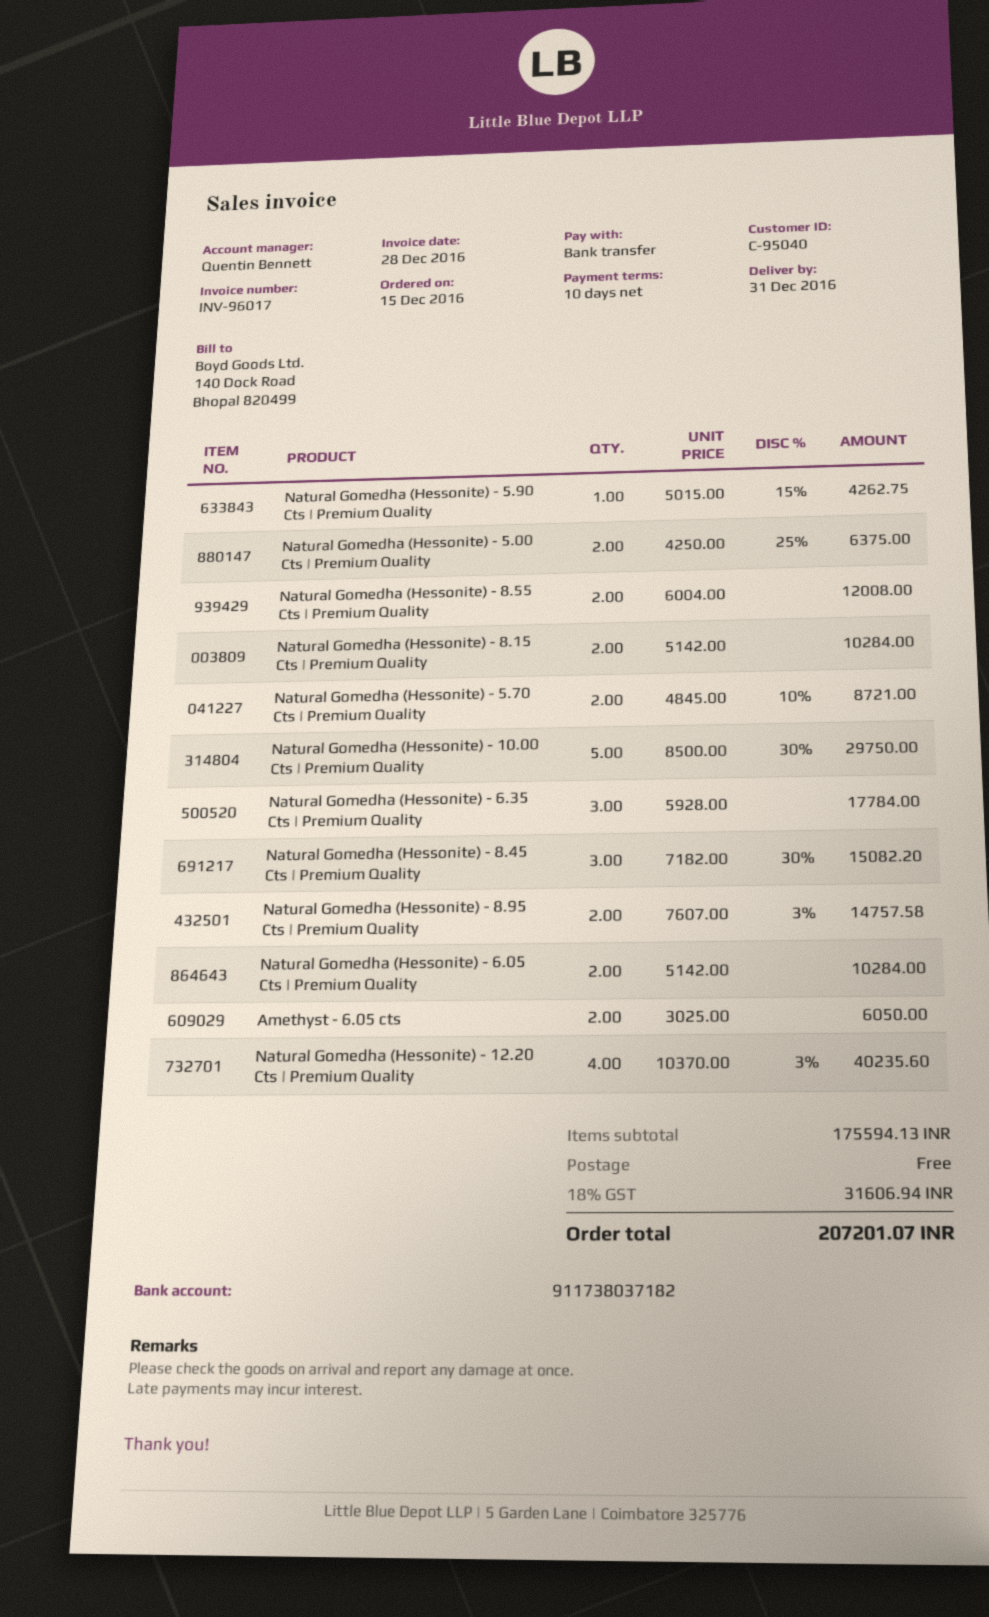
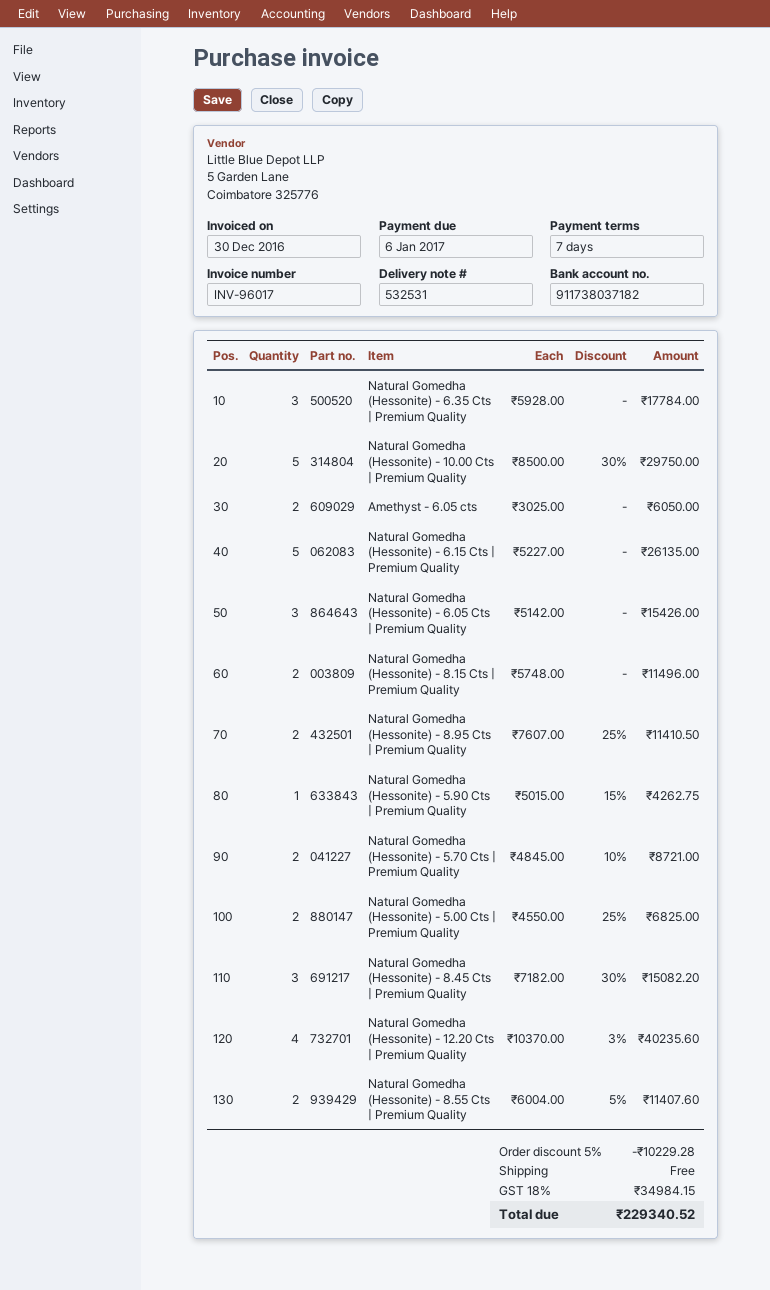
invoice date: 2016-12-28 -> 2016-12-30
payment terms: 10 days -> 7 days
Natural Gomedha (Hessonite) - 5.00 Cts | Premium Quality: 2 x 4250.00 - 25% = 6375.00 -> 2 x 4550.00 - 25% = 6825.00
Natural Gomedha (Hessonite) - 8.55 Cts | Premium Quality: 2 x 6004.00 = 12008.00 -> 2 x 6004.00 - 5% = 11407.60
Natural Gomedha (Hessonite) - 8.15 Cts | Premium Quality: 2 x 5142.00 = 10284.00 -> 2 x 5748.00 = 11496.00
Natural Gomedha (Hessonite) - 8.95 Cts | Premium Quality: 2 x 7607.00 - 3% = 14757.58 -> 2 x 7607.00 - 25% = 11410.50
Natural Gomedha (Hessonite) - 6.05 Cts | Premium Quality: 2 x 5142.00 = 10284.00 -> 3 x 5142.00 = 15426.00
Natural Gomedha (Hessonite) - 6.15 Cts | Premium Quality: none -> 5 x 5227.00 = 26135.00
discount: none -> 5% = 10229.28
tax: 18% = 31606.94 -> 18% = 34984.15
total: 207201.07 -> 229340.52

